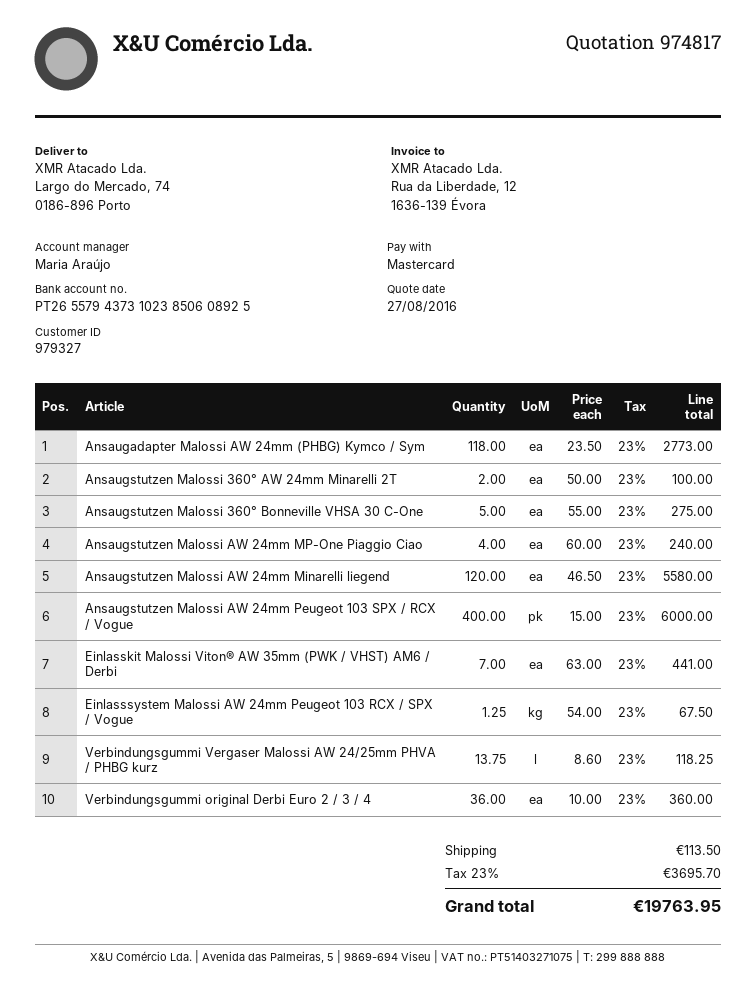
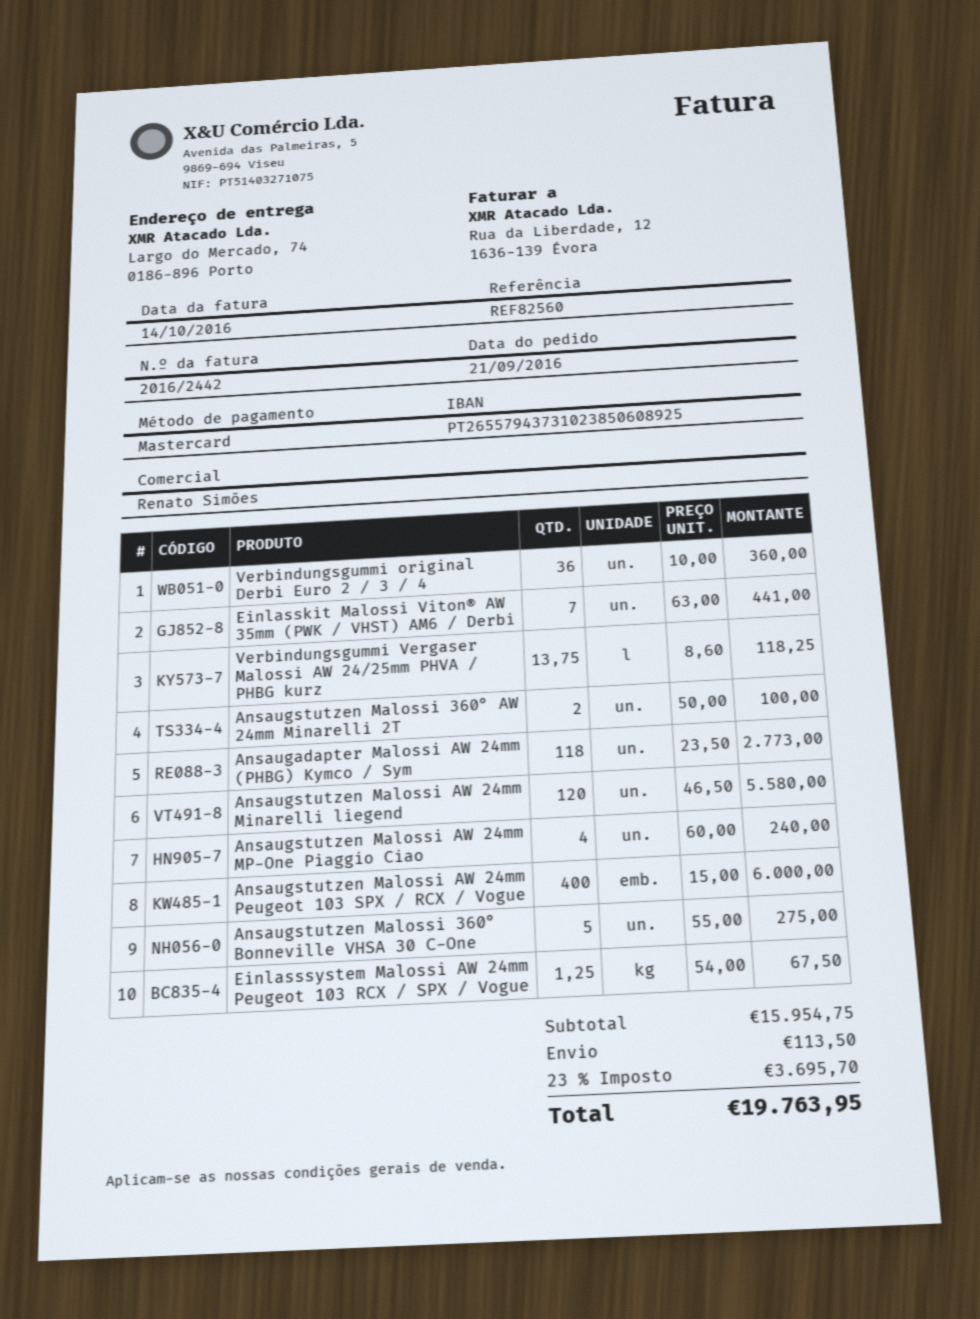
sales rep: Maria Araújo -> Renato Simões

